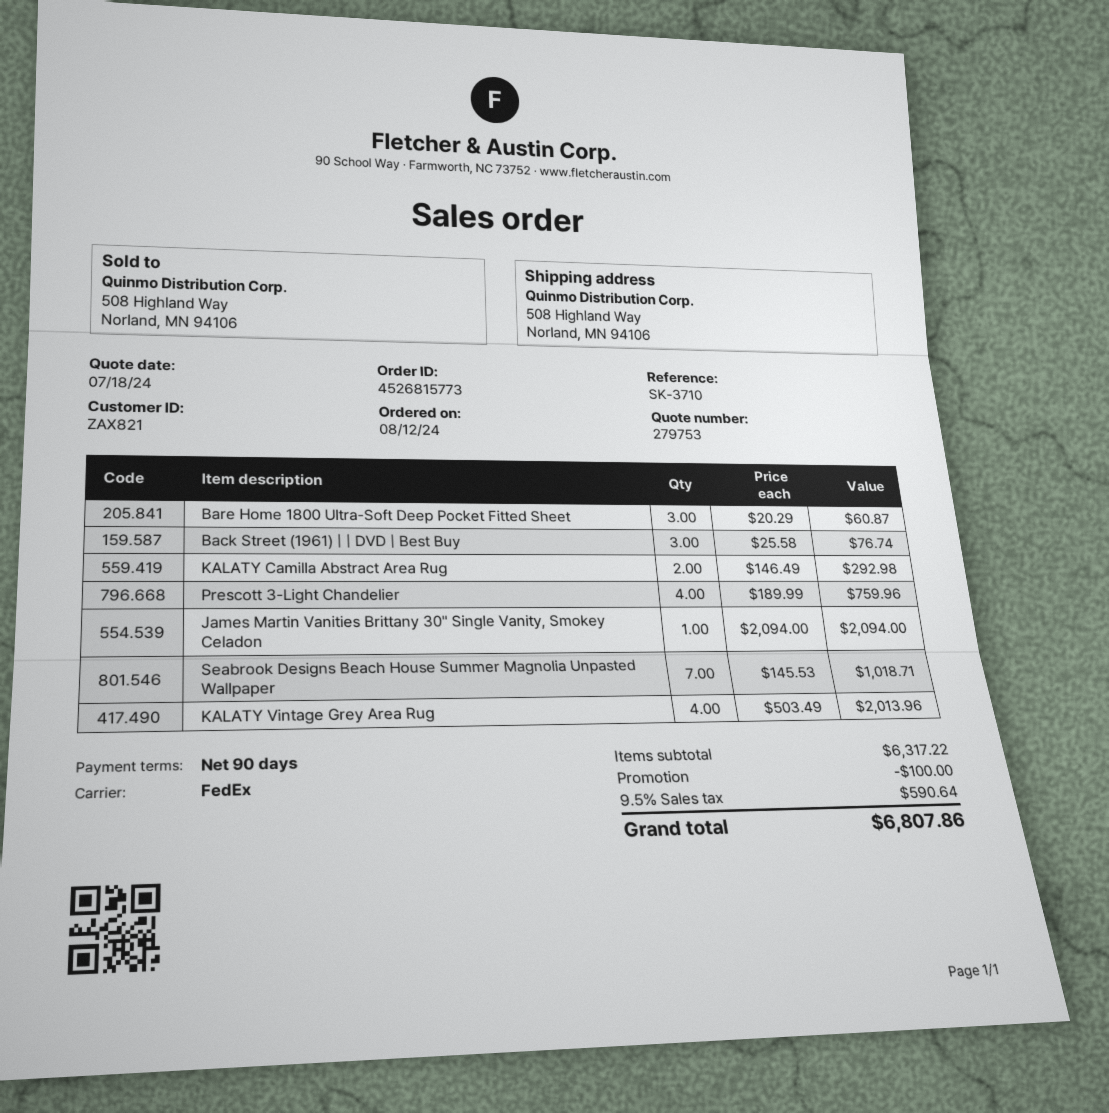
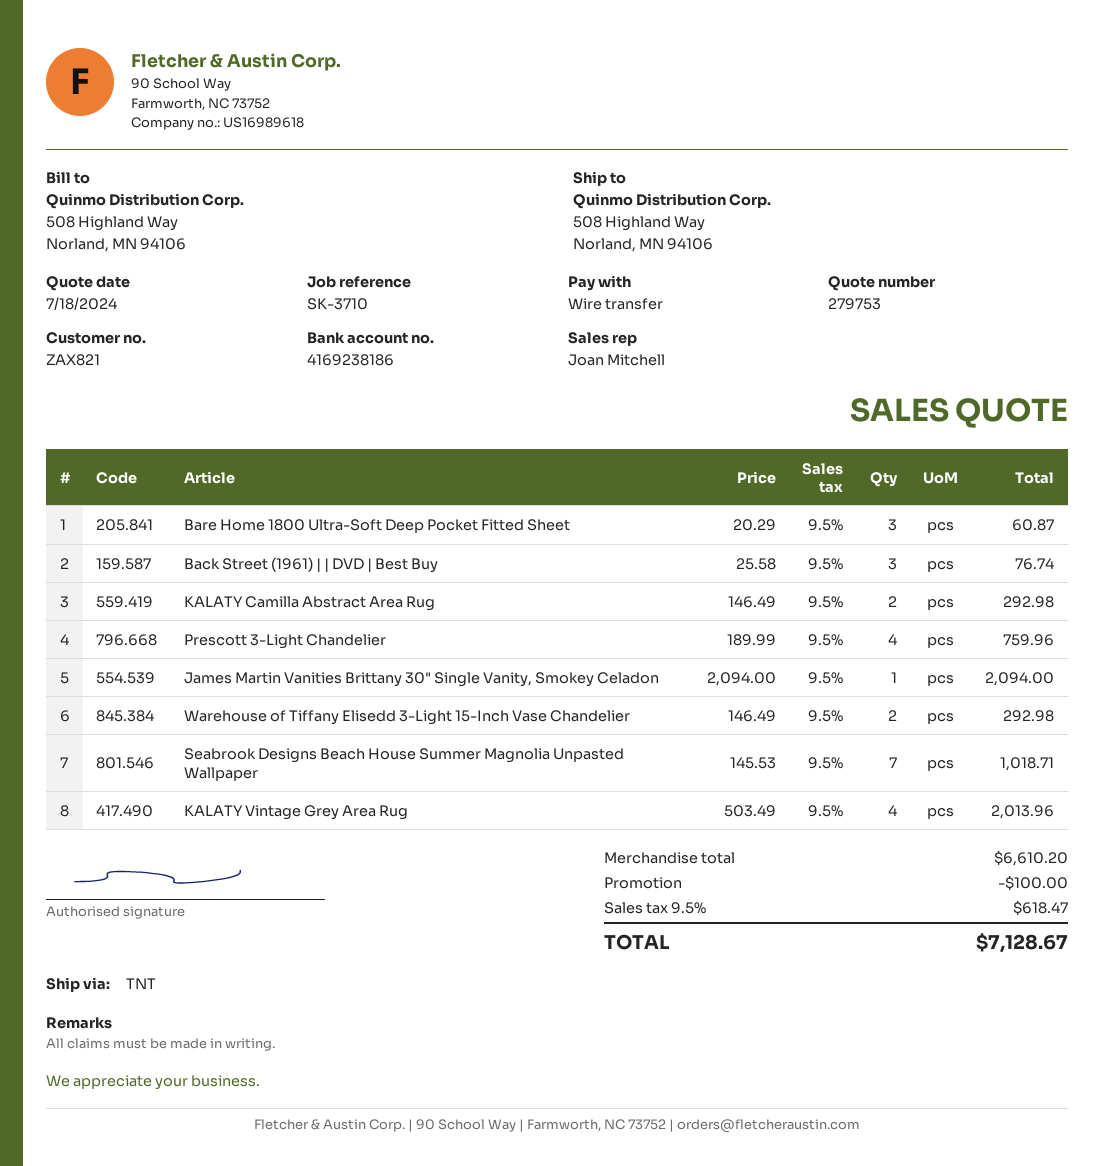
shipping method: FedEx -> TNT
Warehouse of Tiffany Elisedd 3-Light 15-Inch Vase Chandelier: none -> 2 x 146.49 = 292.98
subtotal: 6317.22 -> 6610.20
tax: 9.5% = 590.64 -> 9.5% = 618.47
total: 6807.86 -> 7128.67

